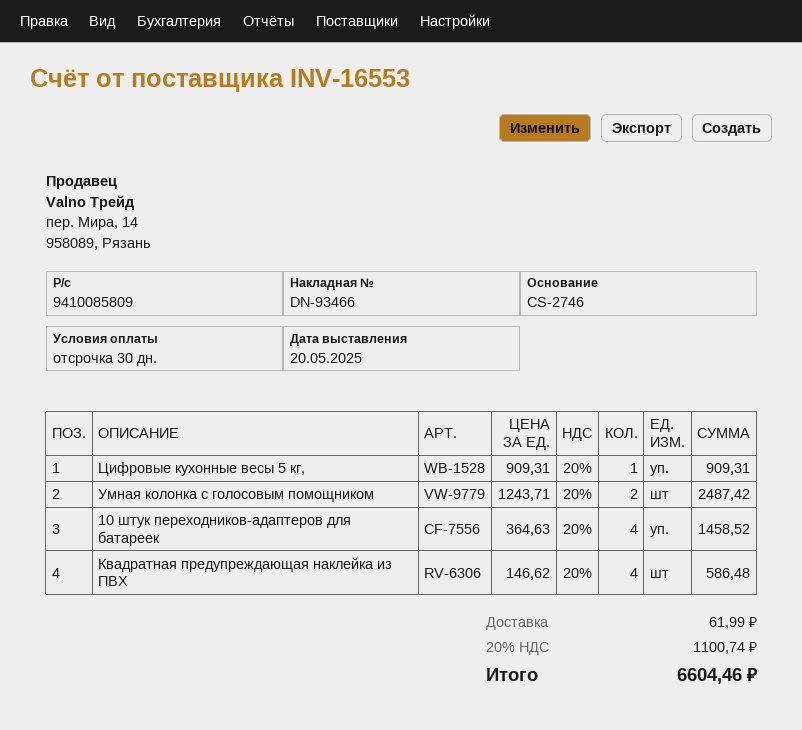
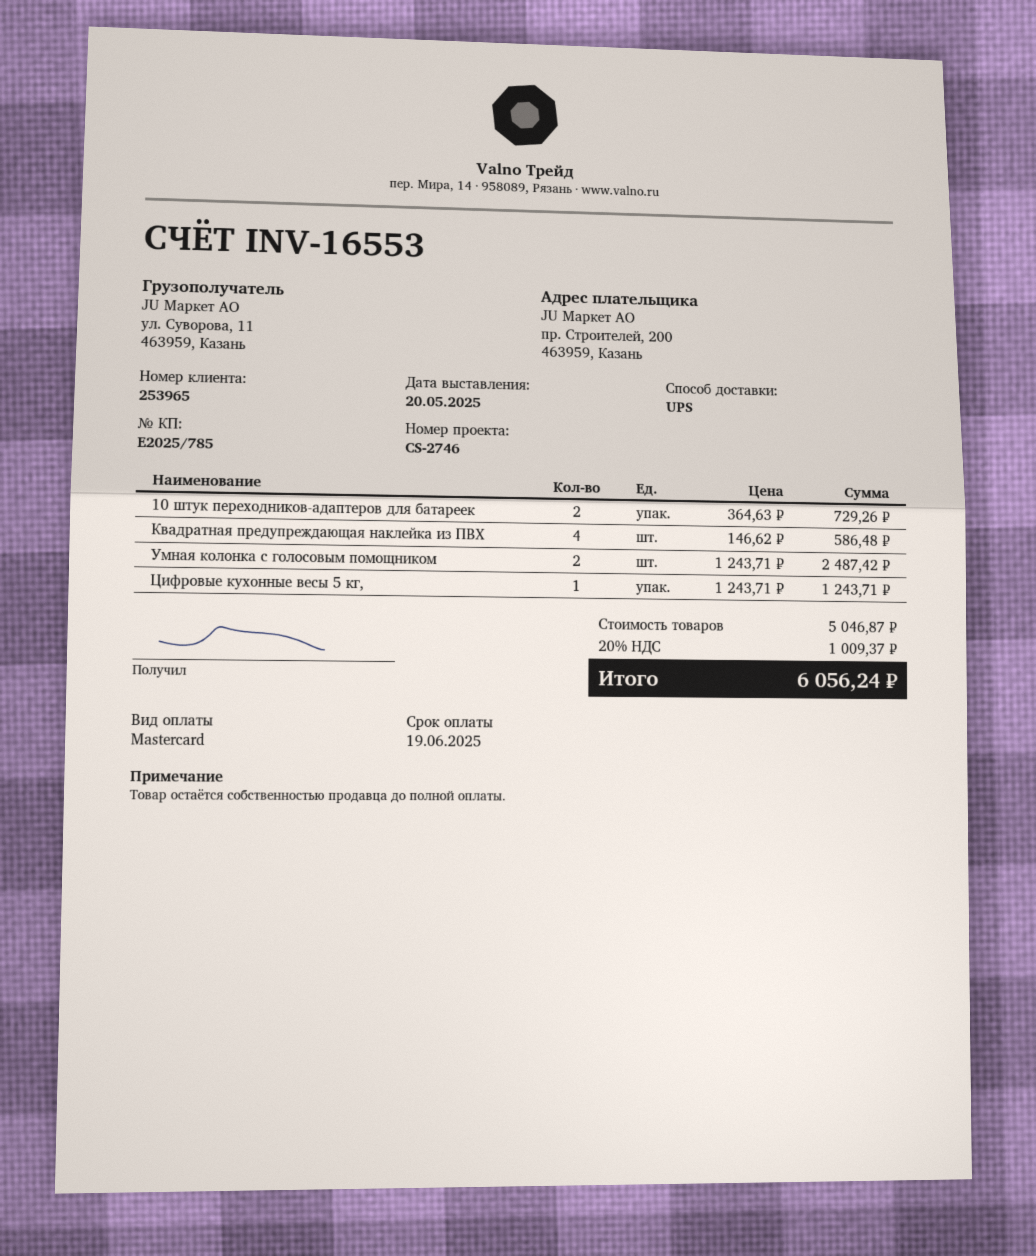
Цифровые кухонные весы 5 кг,: 1 x 909.31 = 909.31 -> 1 x 1243.71 = 1243.71
10 штук переходников-адаптеров для батареек: 4 x 364.63 = 1458.52 -> 2 x 364.63 = 729.26
shipping: 61.99 -> none
tax: 20% = 1100.74 -> 20% = 1009.37
total: 6604.46 -> 6056.24

